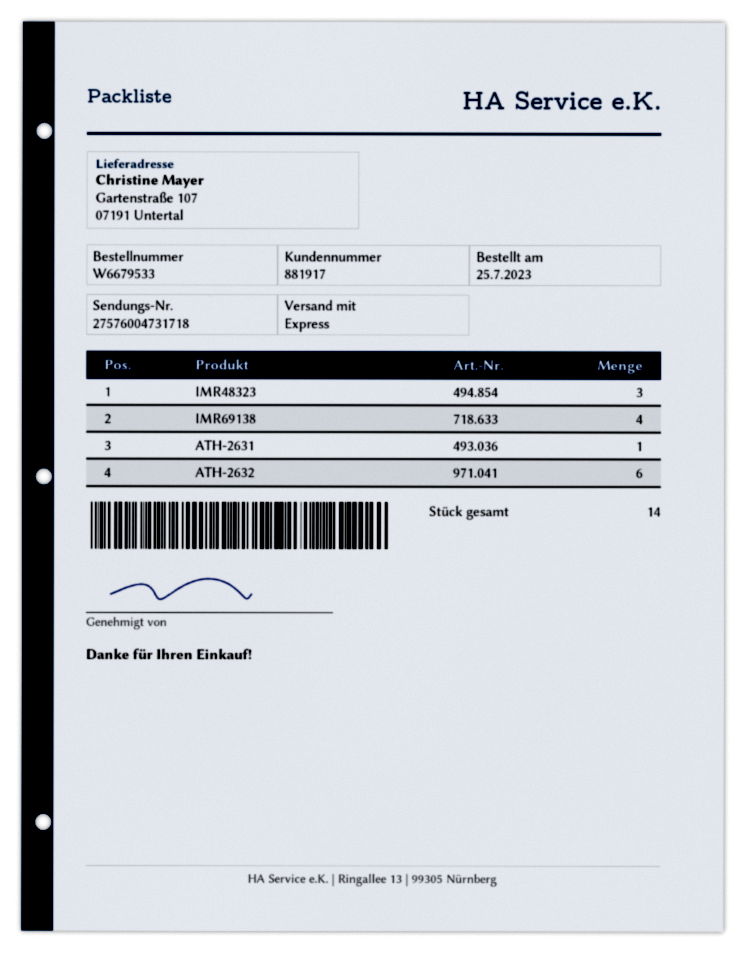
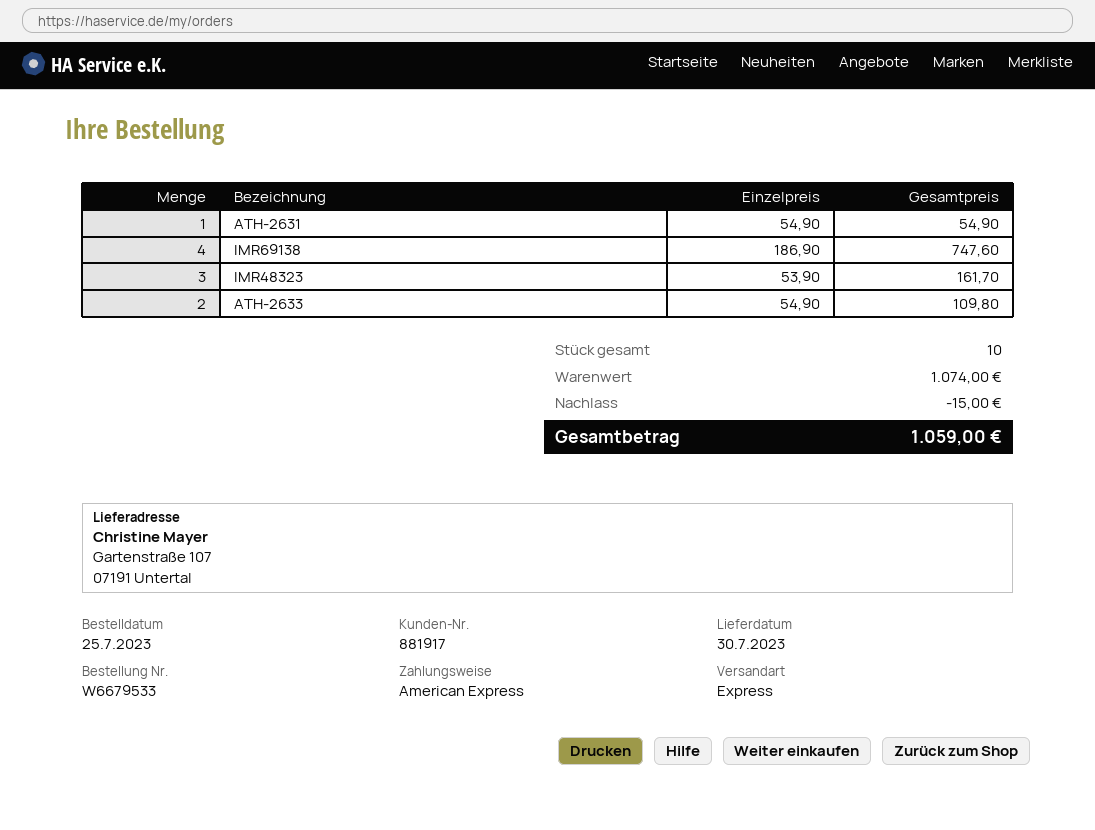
ATH-2632: 6 -> none
ATH-2633: none -> 2
total quantity: 14 -> 10

